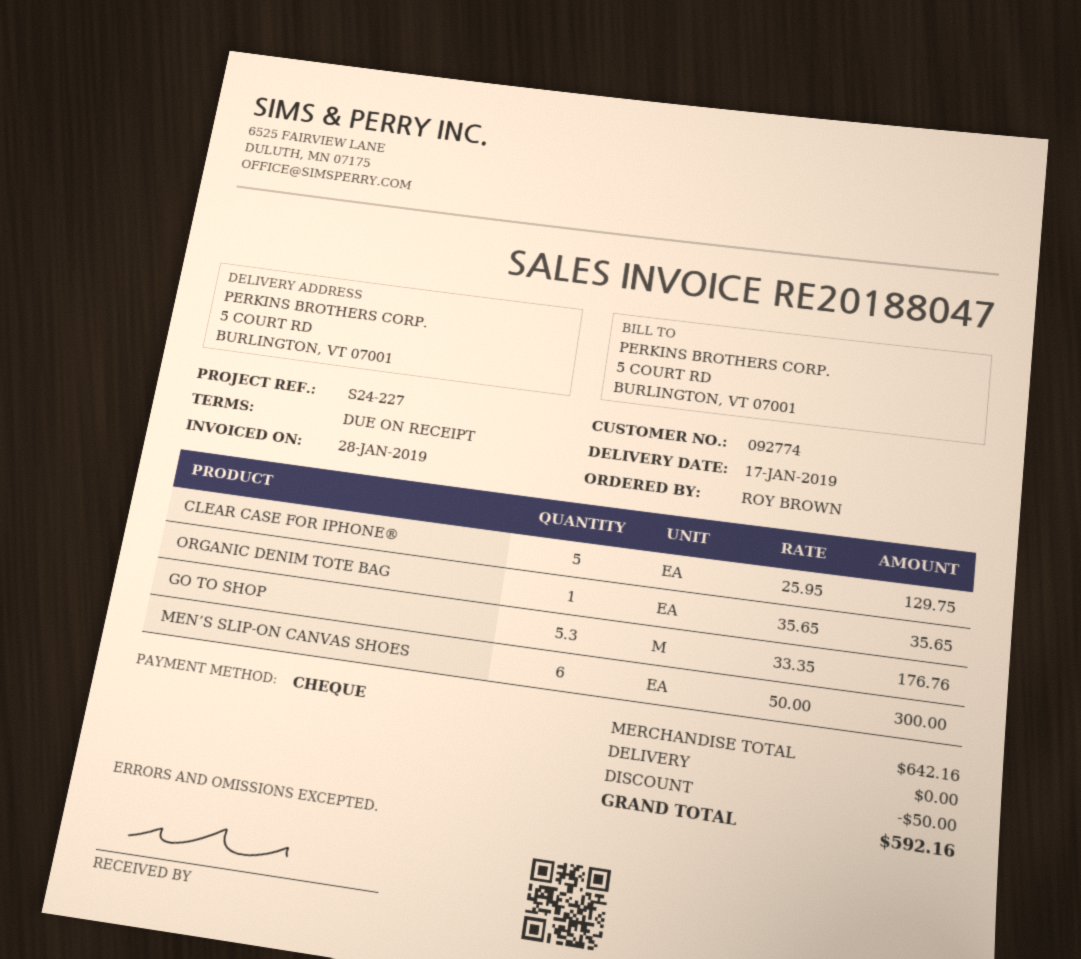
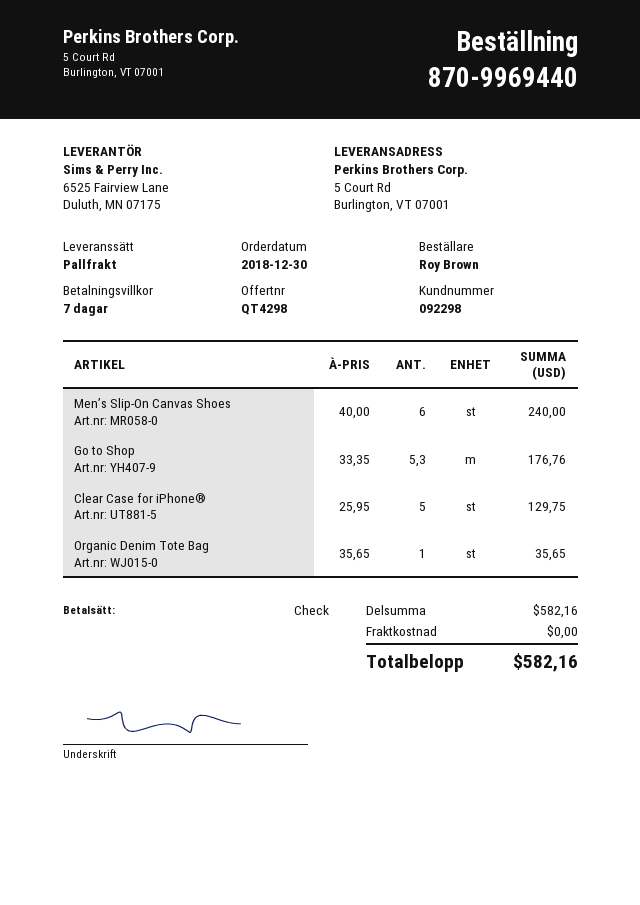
payment terms: on receipt -> 7 days
customer number: 092774 -> 092298
MEN’S SLIP-ON CANVAS SHOES: 6 x 50.00 = 300.00 -> 6 x 40.00 = 240.00
subtotal: 642.16 -> 582.16
discount: 50.00 -> none
total: 592.16 -> 582.16

